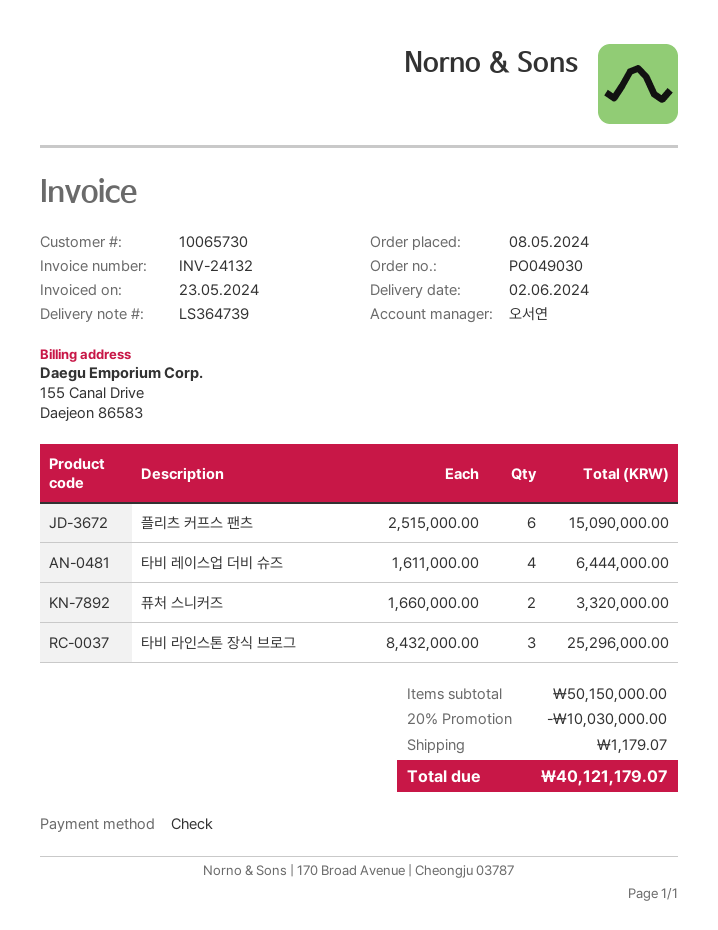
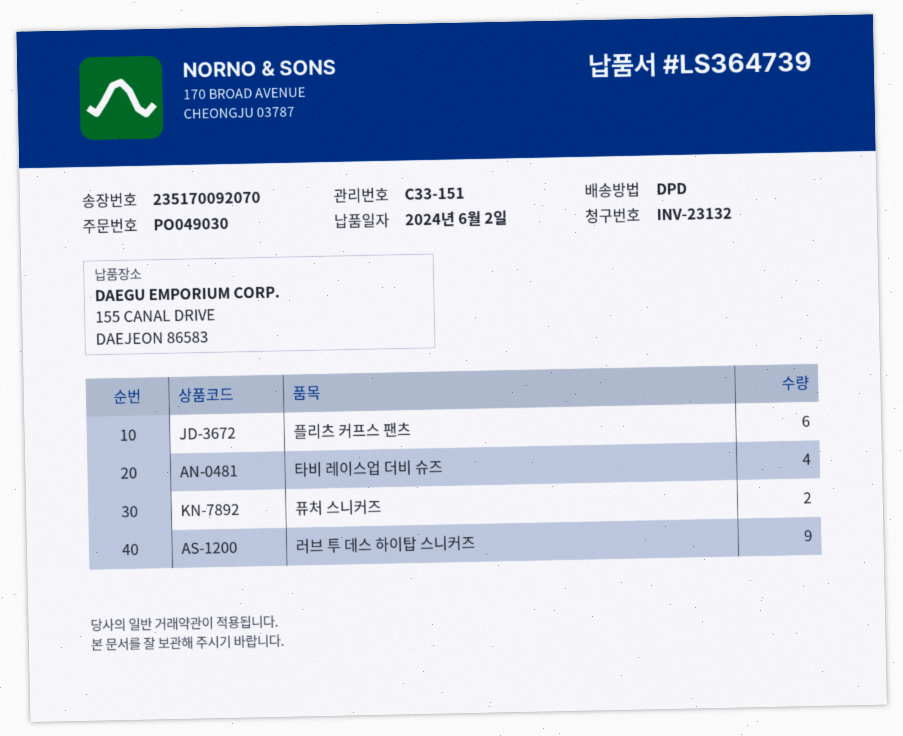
invoice number: INV-24132 -> INV-23132
타비 라인스톤 장식 브로그: 3 -> none
러브 투 데스 하이탑 스니커즈: none -> 9

